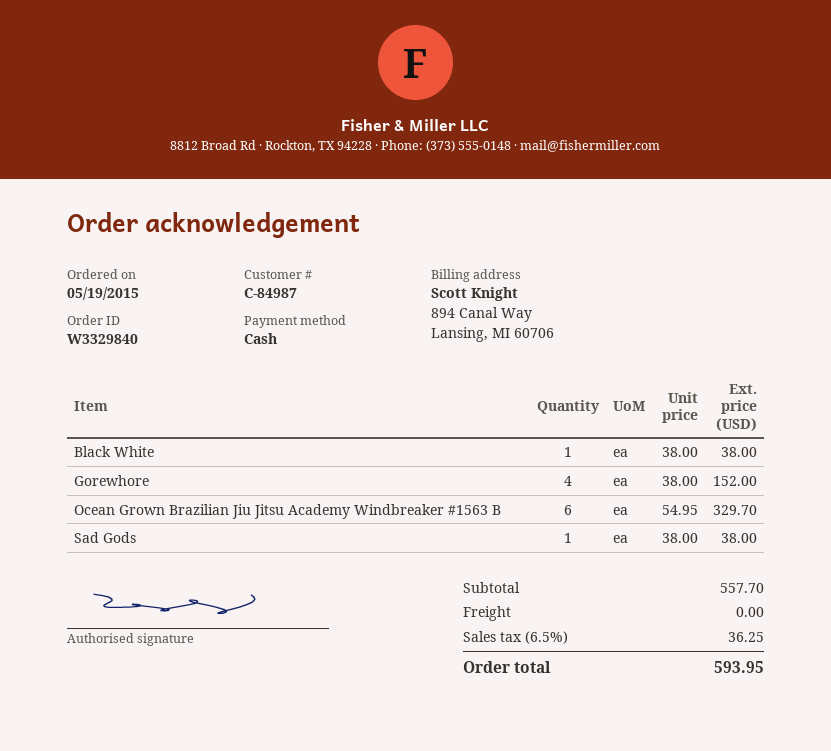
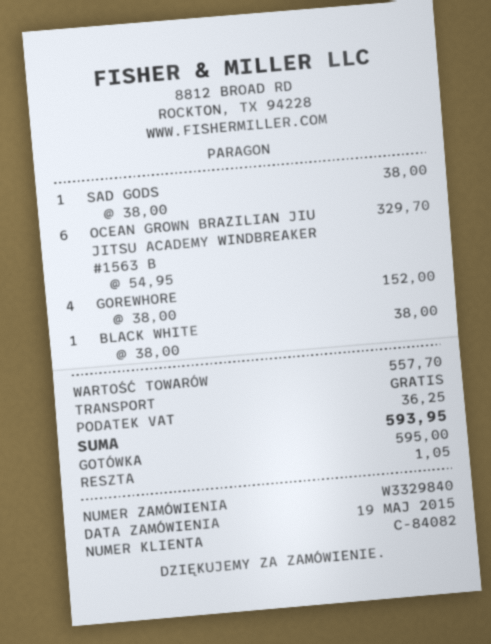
customer number: C-84987 -> C-84082

